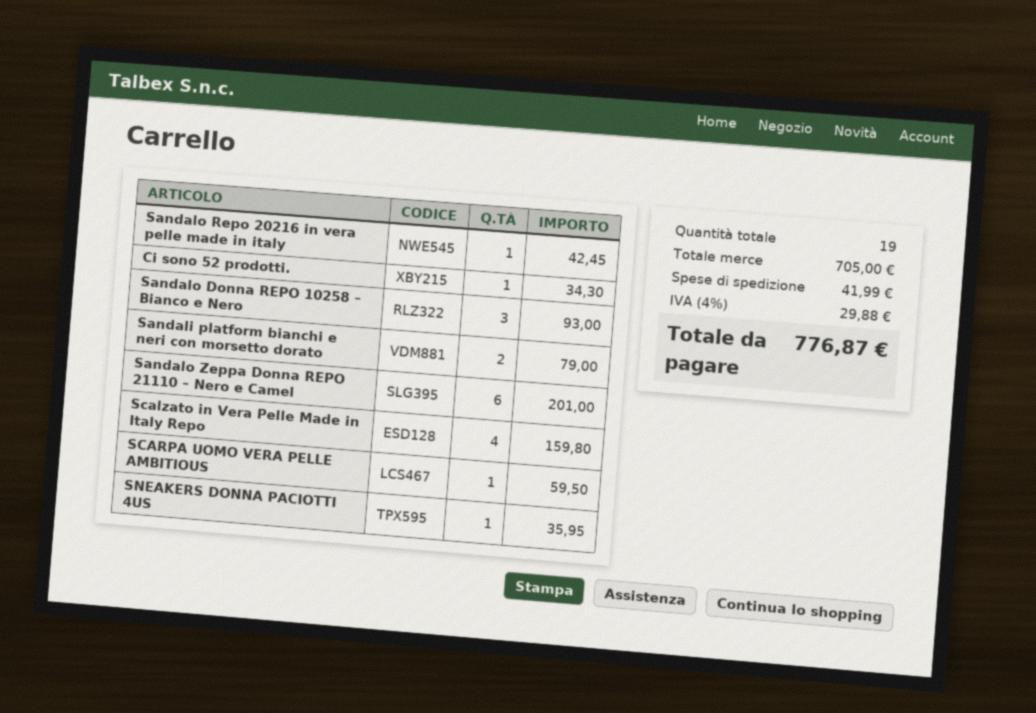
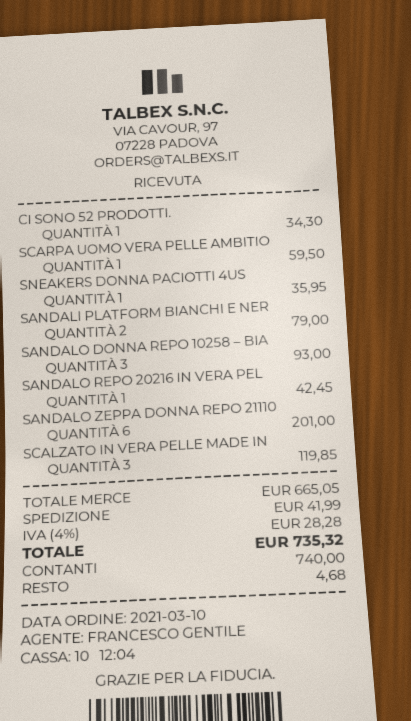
Scalzato in Vera Pelle Made in Italy Repo: 4 for 159.80 -> 3 for 119.85
subtotal: 705.00 -> 665.05
tax: 4% = 29.88 -> 4% = 28.28
total: 776.87 -> 735.32

